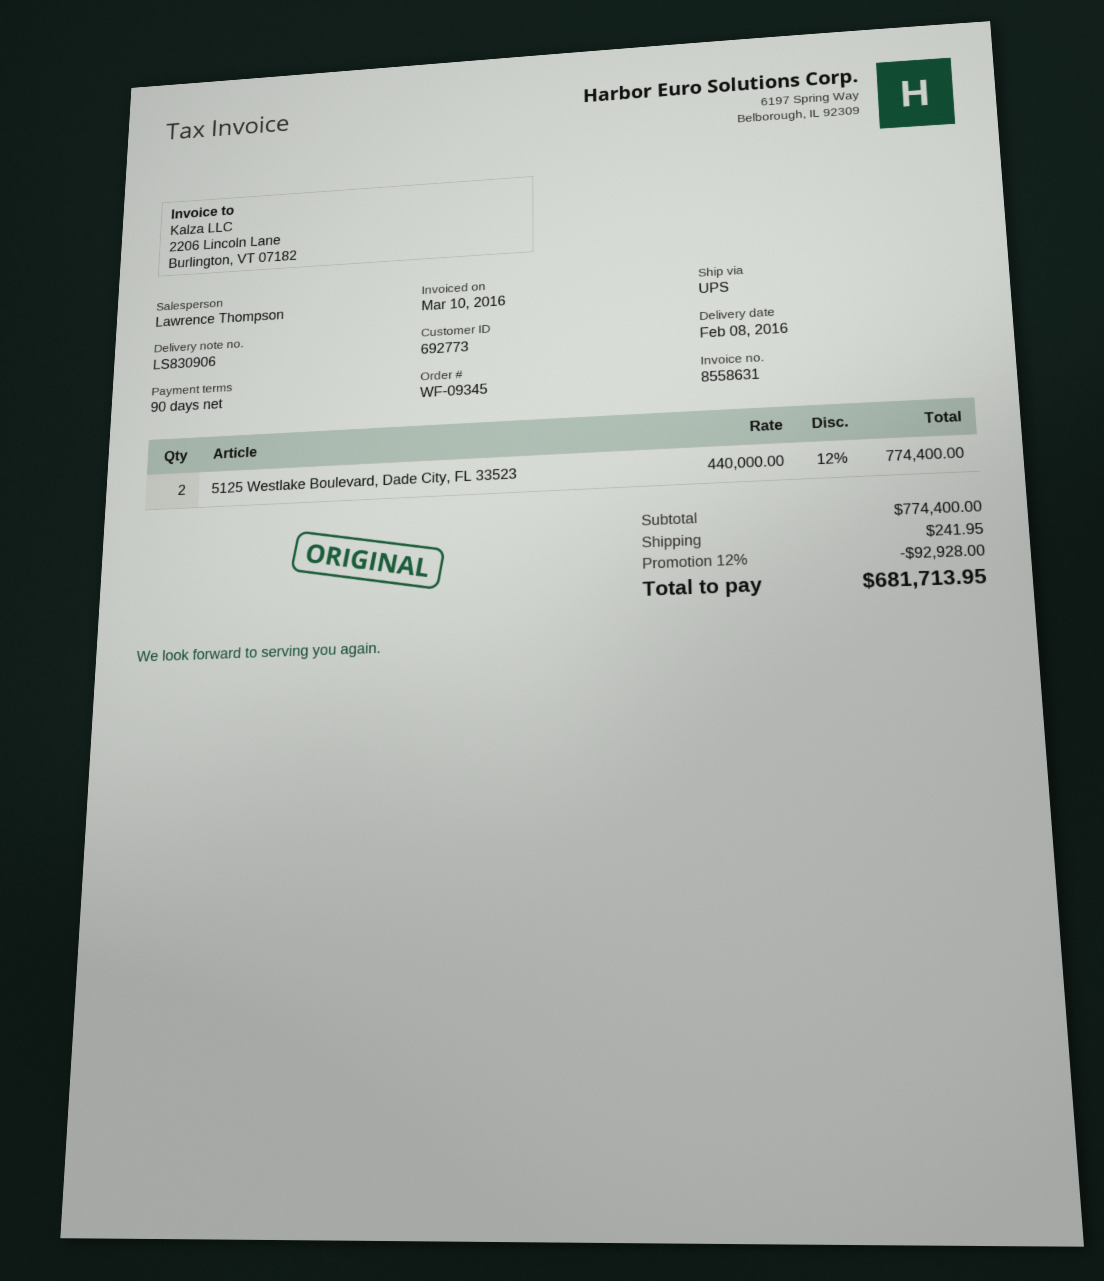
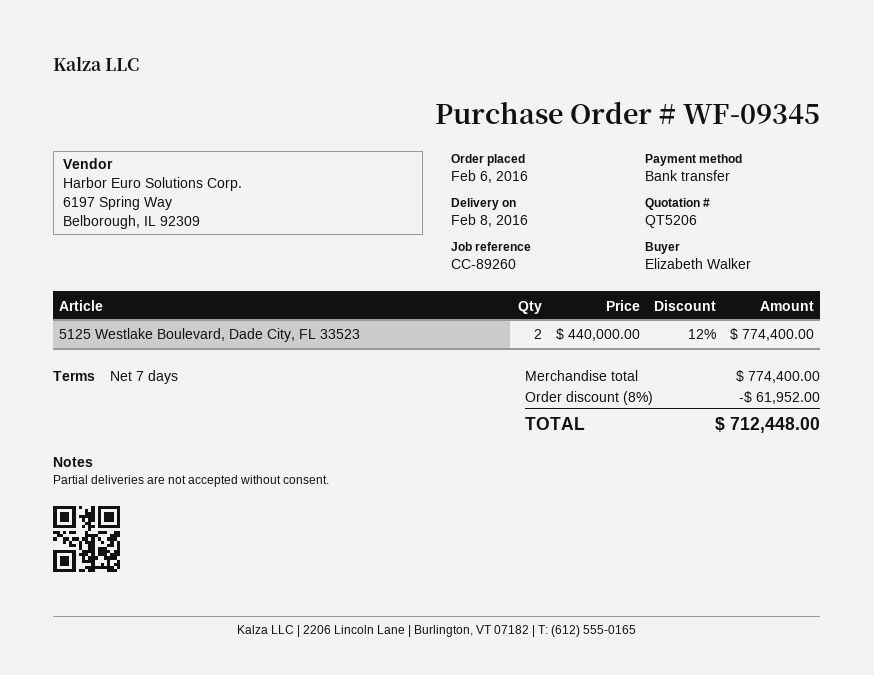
payment terms: 90 days -> 7 days
discount: 12% = 92928.00 -> 8% = 61952.00
shipping: 241.95 -> none
total: 681713.95 -> 712448.00

